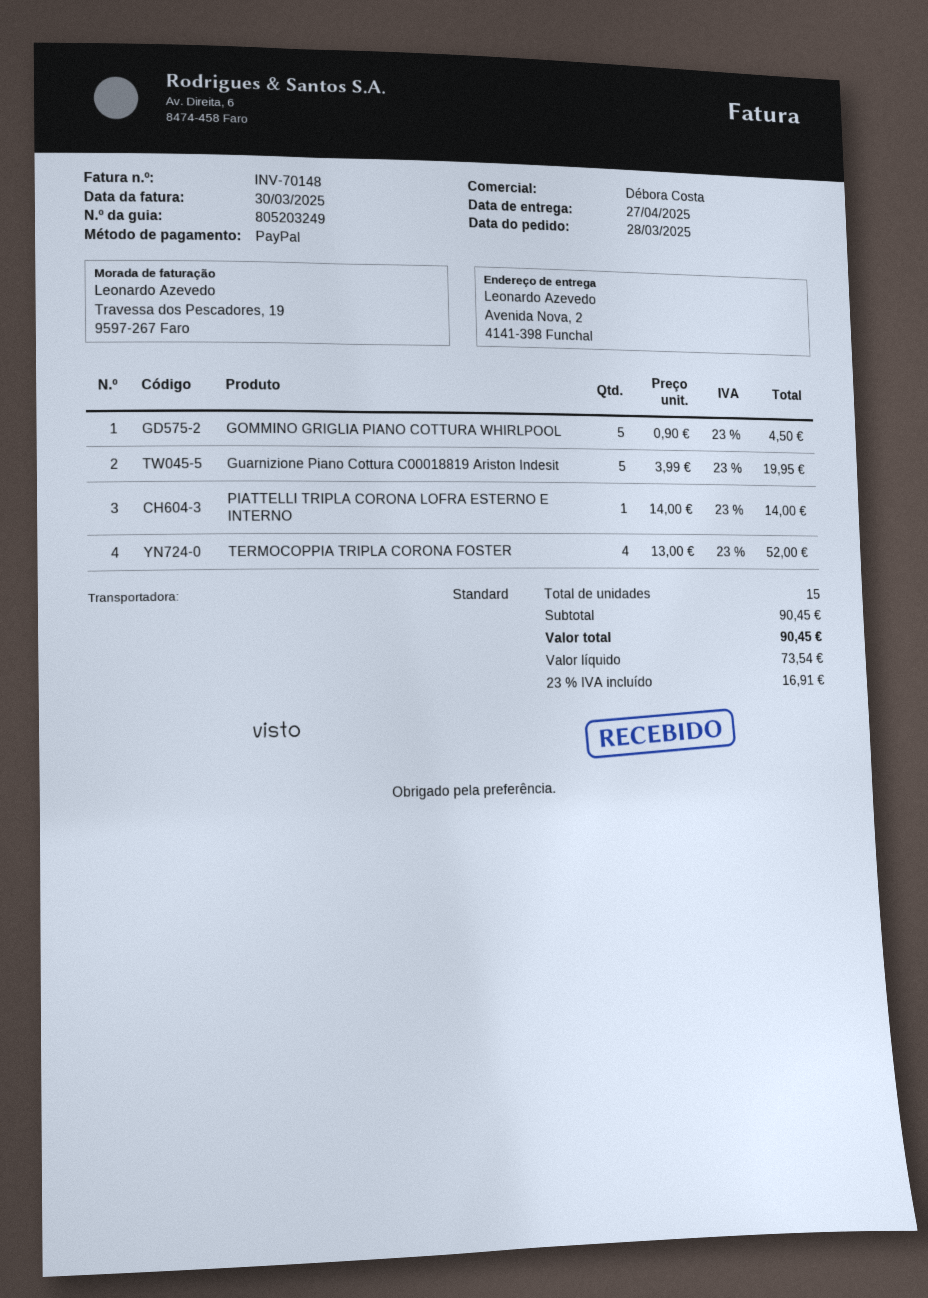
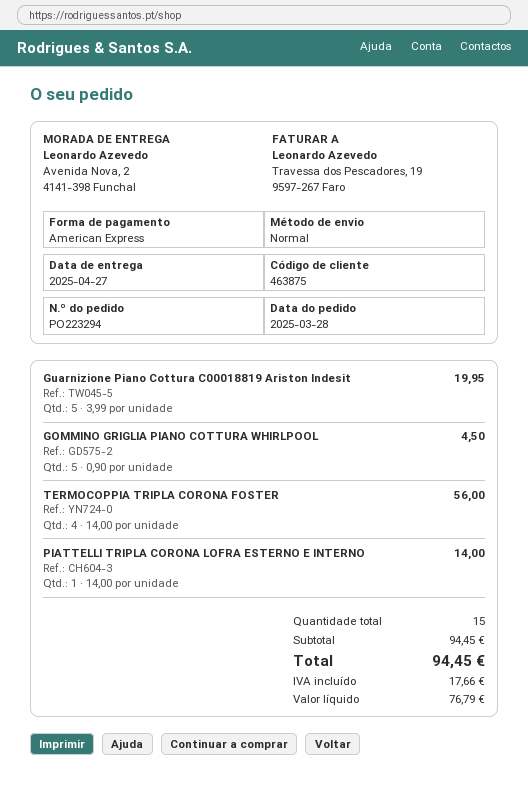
payment method: PayPal -> American Express
TERMOCOPPIA TRIPLA CORONA FOSTER: 4 x 13.00 = 52.00 -> 4 x 14.00 = 56.00
subtotal: 90.45 -> 94.45
net: 73.54 -> 76.79
tax: 16.91 -> 17.66
total: 90.45 -> 94.45

